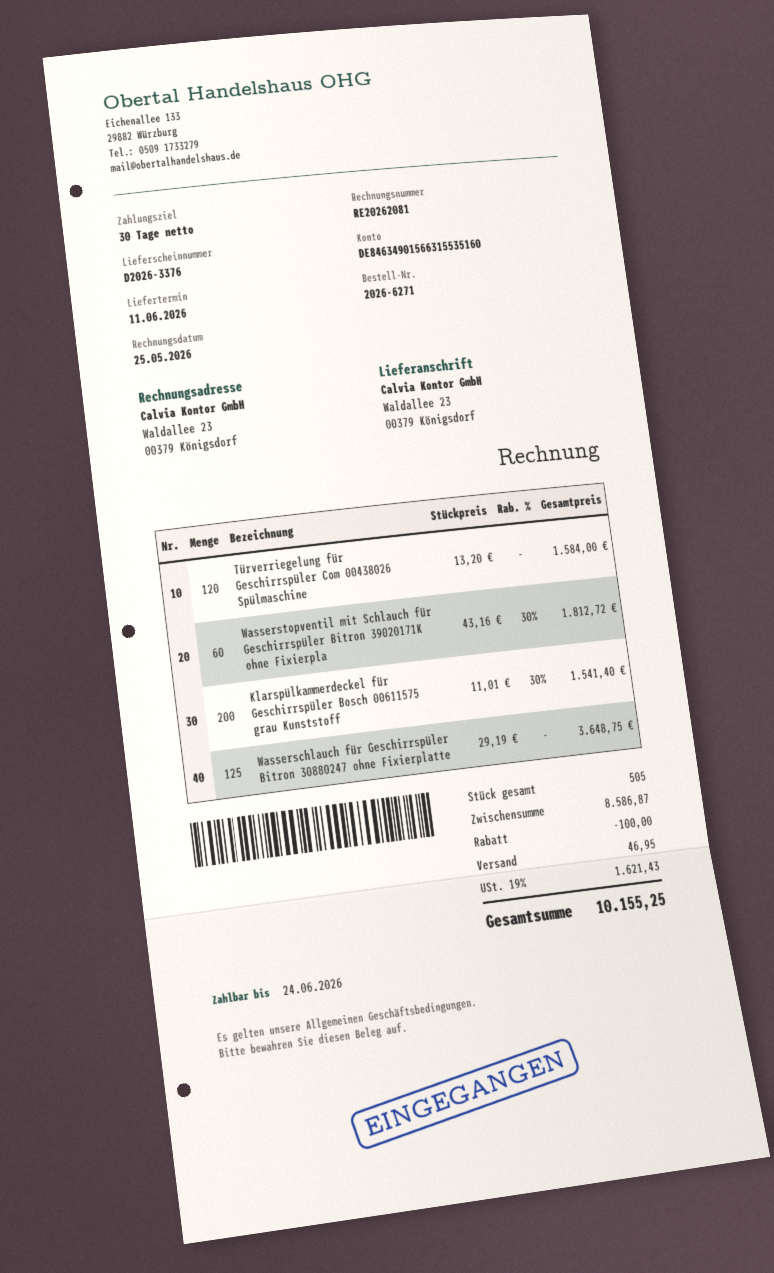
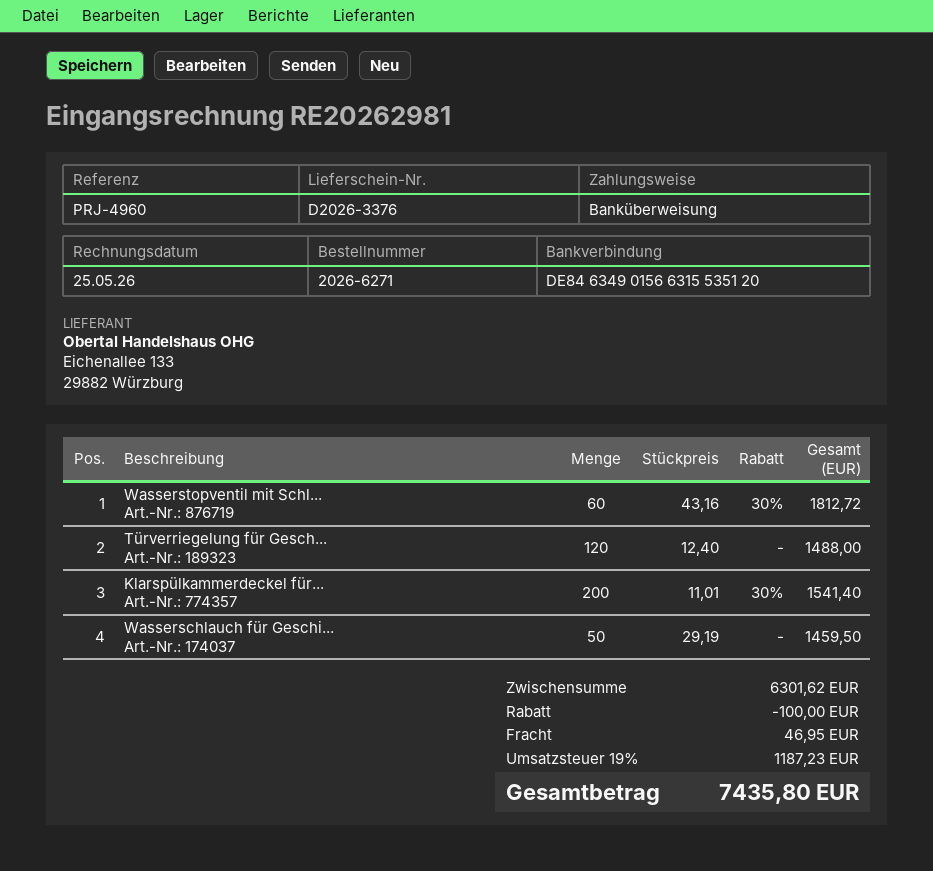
invoice number: RE20262081 -> RE20262981
bank account: DE84634901566315535160 -> DE84634901566315535120
Türverriegelung für Geschirrspüler Com 00438026 Spülmaschine: 120 x 13.20 = 1584.00 -> 120 x 12.40 = 1488.00
Wasserschlauch für Geschirrspüler Bitron 30880247 ohne Fixierplatte: 125 x 29.19 = 3648.75 -> 50 x 29.19 = 1459.50
subtotal: 8586.87 -> 6301.62
tax: 19% = 1621.43 -> 19% = 1187.23
total: 10155.25 -> 7435.80

